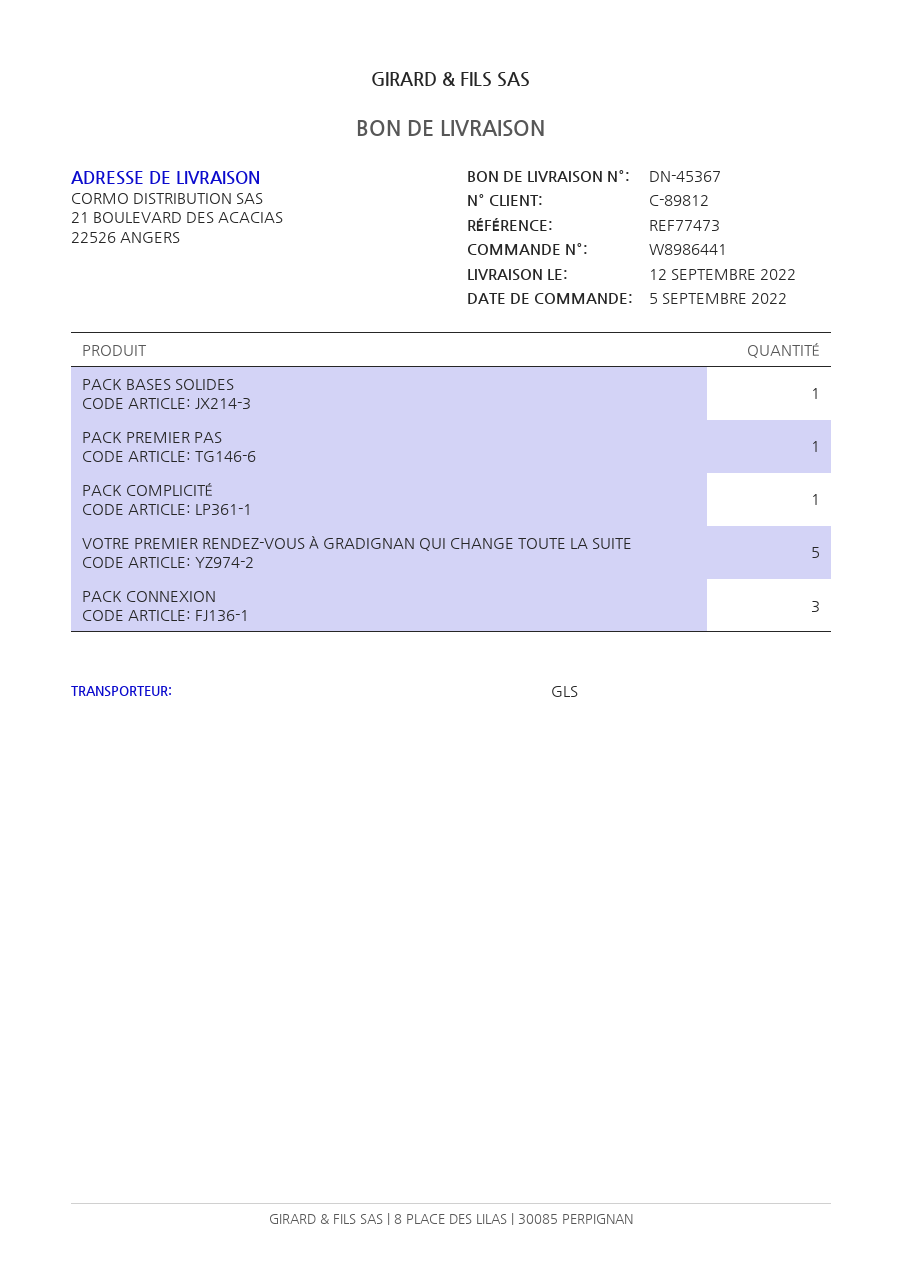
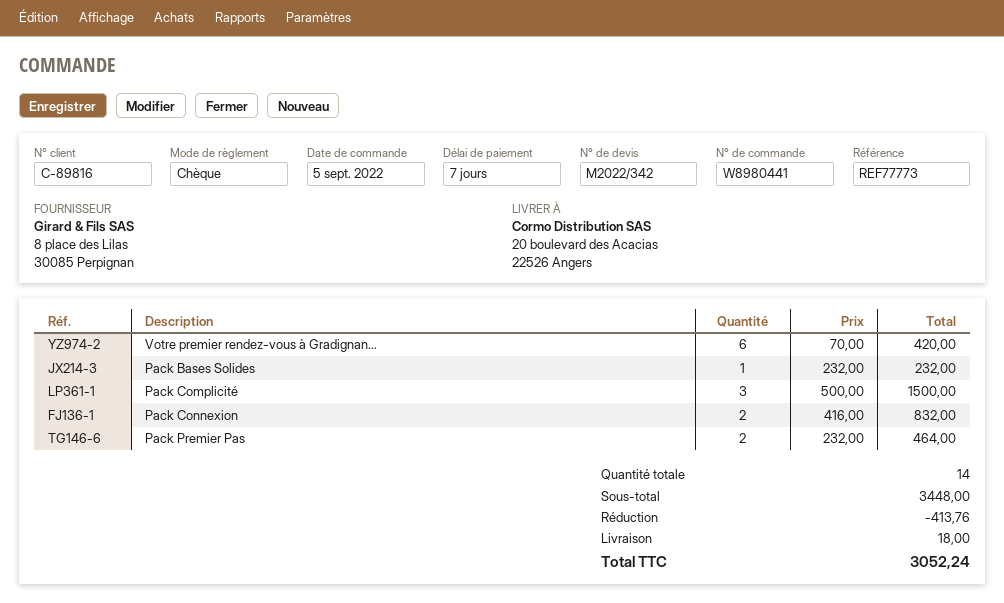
order number: W8986441 -> W8980441
customer number: C-89812 -> C-89816
reference: REF77473 -> REF77773
ship to: 21 BOULEVARD DES ACACIAS, 22526 ANGERS -> 20 boulevard des Acacias, 22526 Angers
PACK PREMIER PAS: 1 -> 2
PACK COMPLICITÉ: 1 -> 3
VOTRE PREMIER RENDEZ-VOUS À GRADIGNAN QUI CHANGE TOUTE LA SUITE: 5 -> 6
PACK CONNEXION: 3 -> 2

